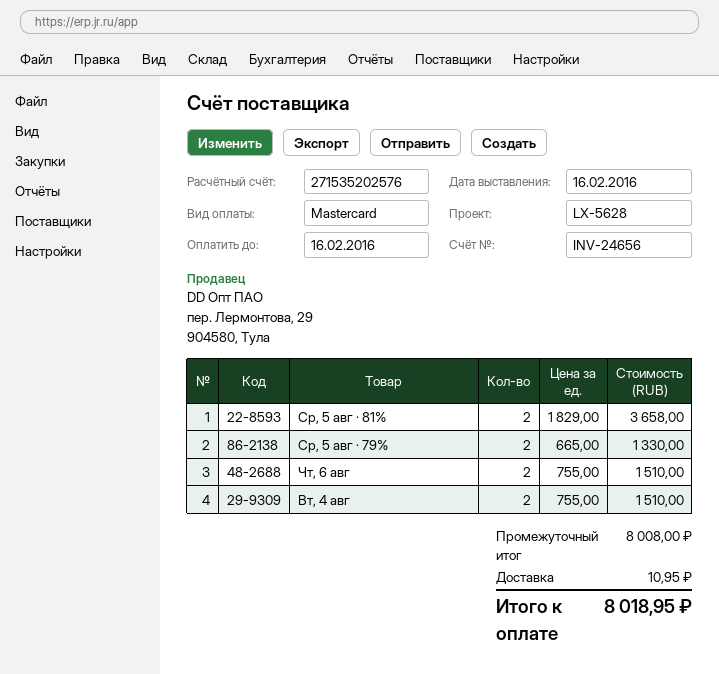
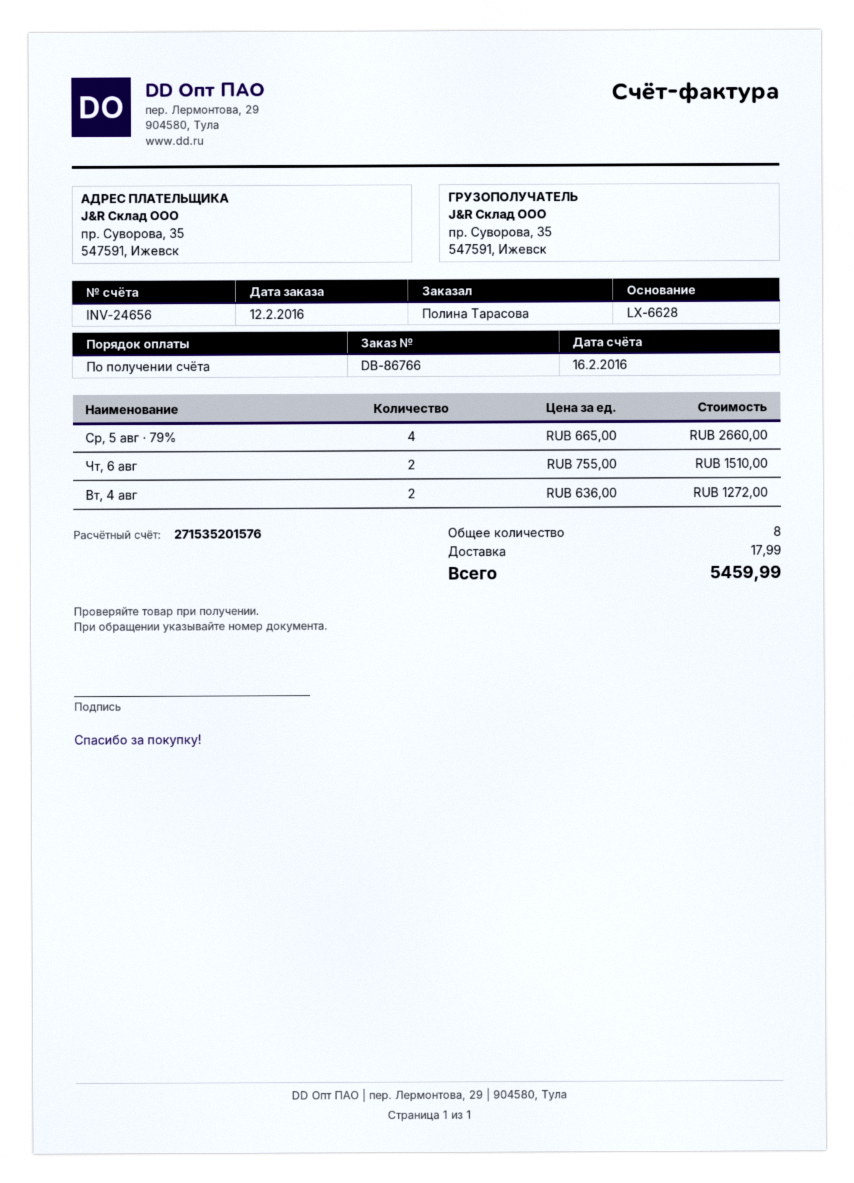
reference: LX-5628 -> LX-6628
bank account: 271535202576 -> 271535201576
Ср, 5 авг · 81%: 2 x 1829.00 = 3658.00 -> none
Ср, 5 авг · 79%: 2 x 665.00 = 1330.00 -> 4 x 665.00 = 2660.00
Вт, 4 авг: 2 x 755.00 = 1510.00 -> 2 x 636.00 = 1272.00
shipping: 10.95 -> 17.99
total: 8018.95 -> 5459.99

